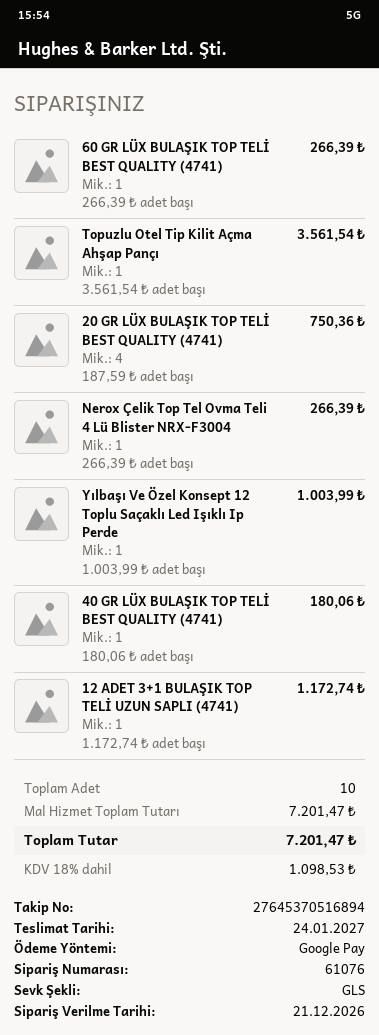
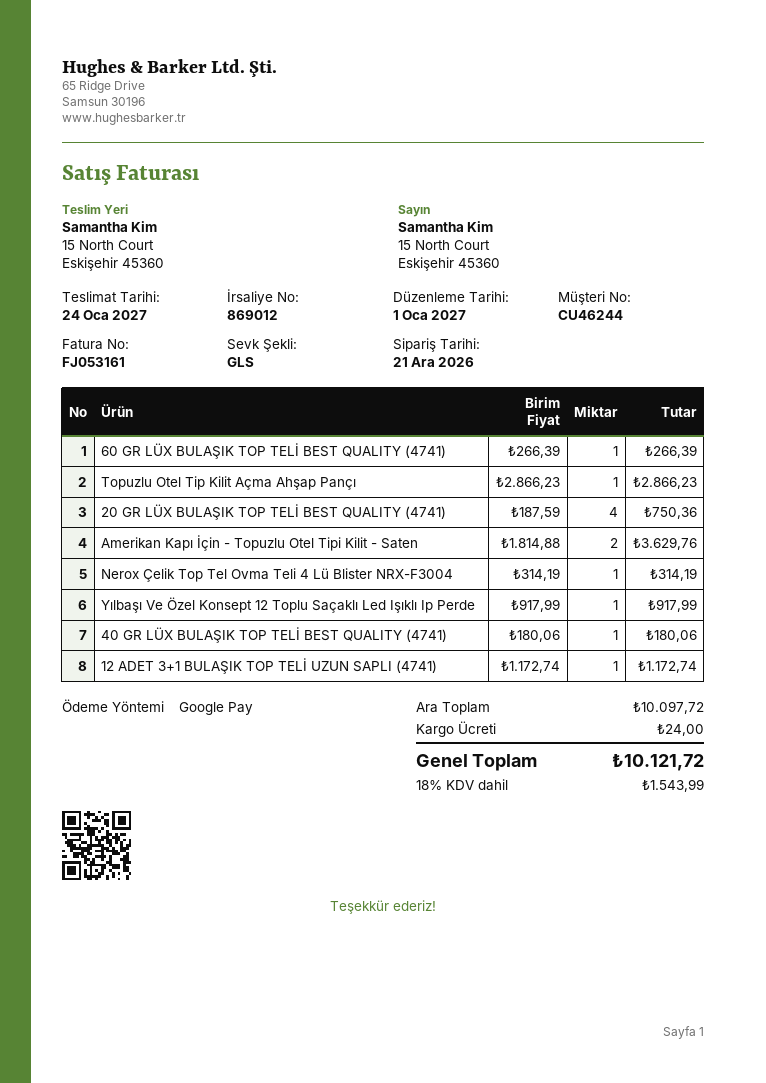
Topuzlu Otel Tip Kilit Açma Ahşap Pançı: 1 x 3561.54 = 3561.54 -> 1 x 2866.23 = 2866.23
Nerox Çelik Top Tel Ovma Teli 4 Lü Blister NRX-F3004: 1 x 266.39 = 266.39 -> 1 x 314.19 = 314.19
Yılbaşı Ve Özel Konsept 12 Toplu Saçaklı Led Işıklı Ip Perde: 1 x 1003.99 = 1003.99 -> 1 x 917.99 = 917.99
Amerikan Kapı İçin - Topuzlu Otel Tipi Kilit - Saten: none -> 2 x 1814.88 = 3629.76
subtotal: 7201.47 -> 10097.72
shipping: none -> 24.00
tax: 18% = 1098.53 -> 18% = 1543.99
total: 7201.47 -> 10121.72

